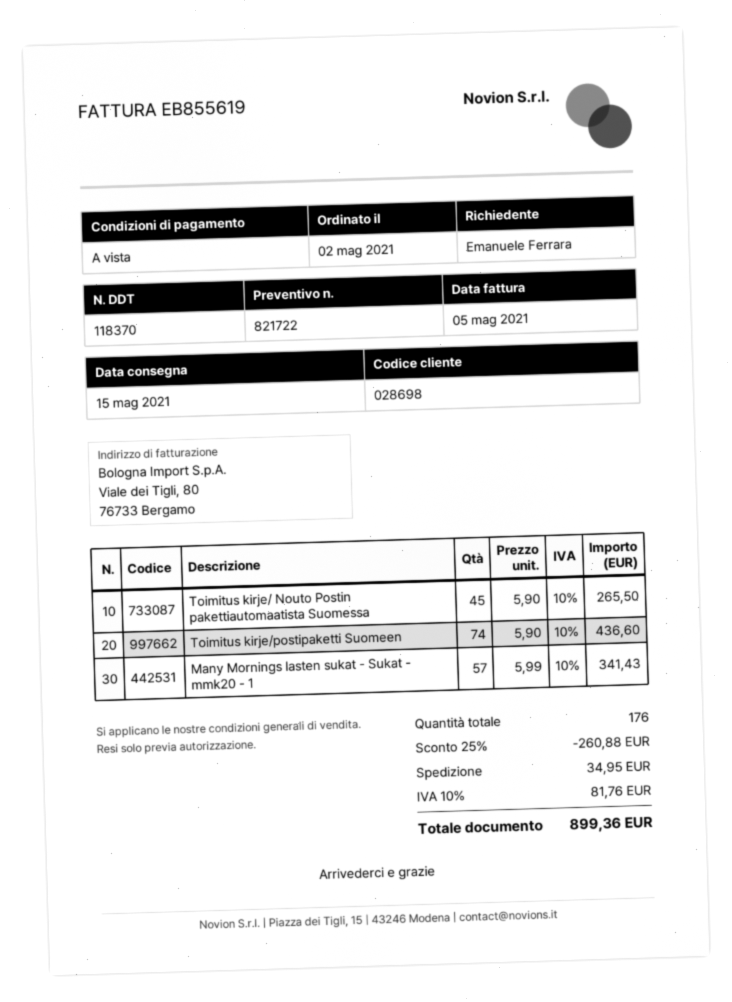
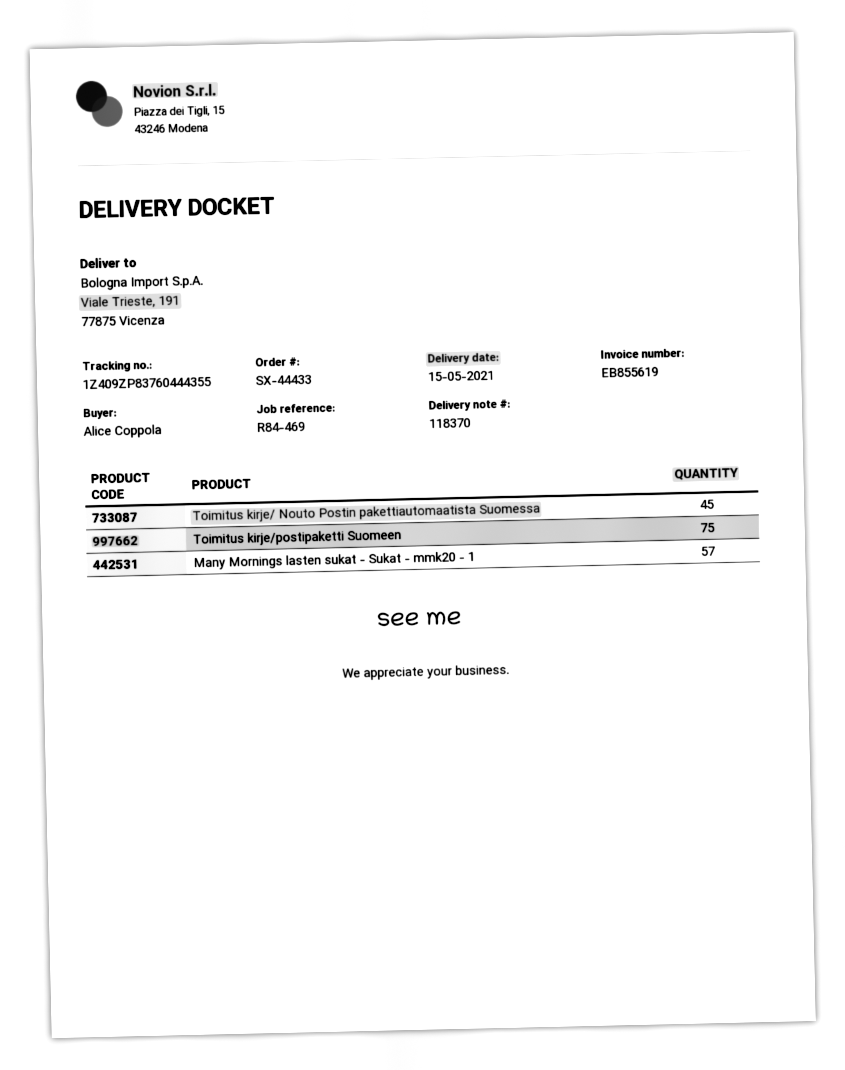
ordered by: Emanuele Ferrara -> Alice Coppola
Toimitus kirje/postipaketti Suomeen: 74 -> 75

